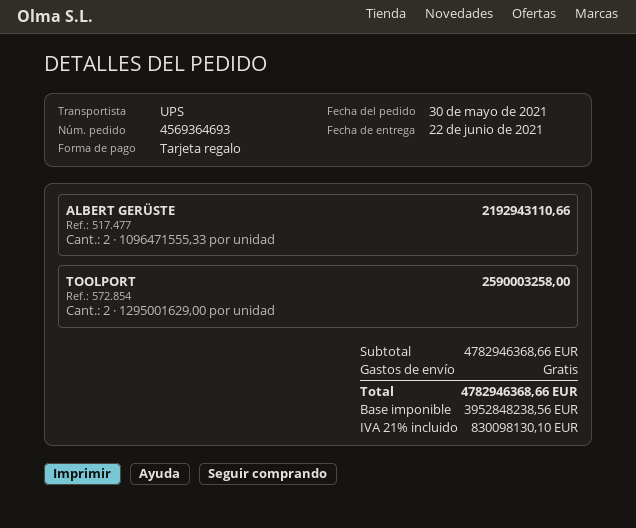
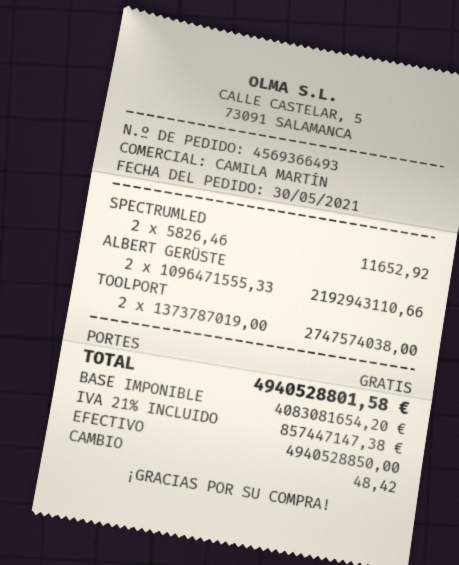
order number: 4569364693 -> 4569366493
payment method: gift card -> cash
TOOLPORT: 2 x 1295001629.00 = 2590003258.00 -> 2 x 1373787019.00 = 2747574038.00
SPECTRUMLED: none -> 2 x 5826.46 = 11652.92
net: 3952848238.56 -> 4083081654.20
tax: 21% = 830098130.10 -> 21% = 857447147.38
total: 4782946368.66 -> 4940528801.58

